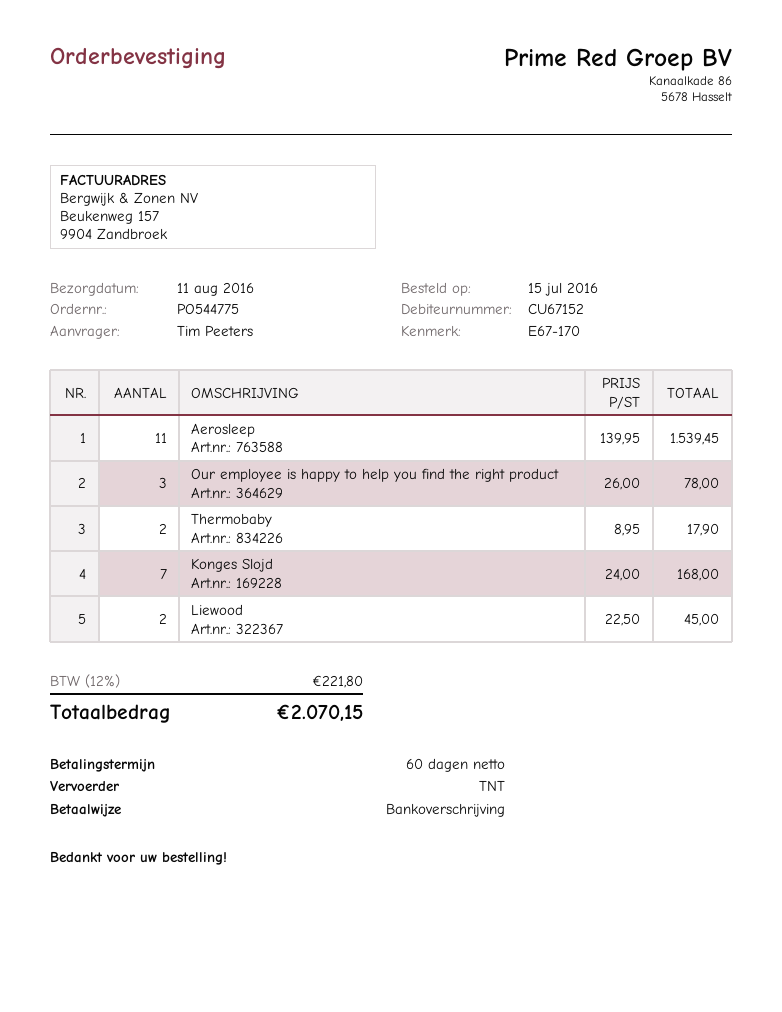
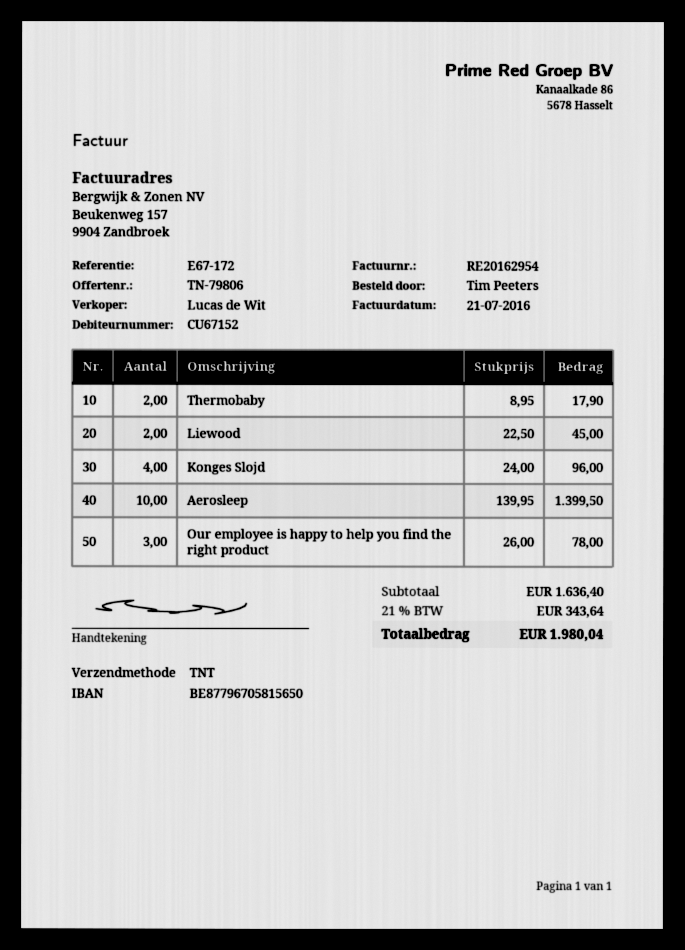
reference: E67-170 -> E67-172
Aerosleep: 11 x 139.95 = 1539.45 -> 10 x 139.95 = 1399.50
Konges Slojd: 7 x 24.00 = 168.00 -> 4 x 24.00 = 96.00
tax: 12% = 221.80 -> 21% = 343.64
total: 2070.15 -> 1980.04

